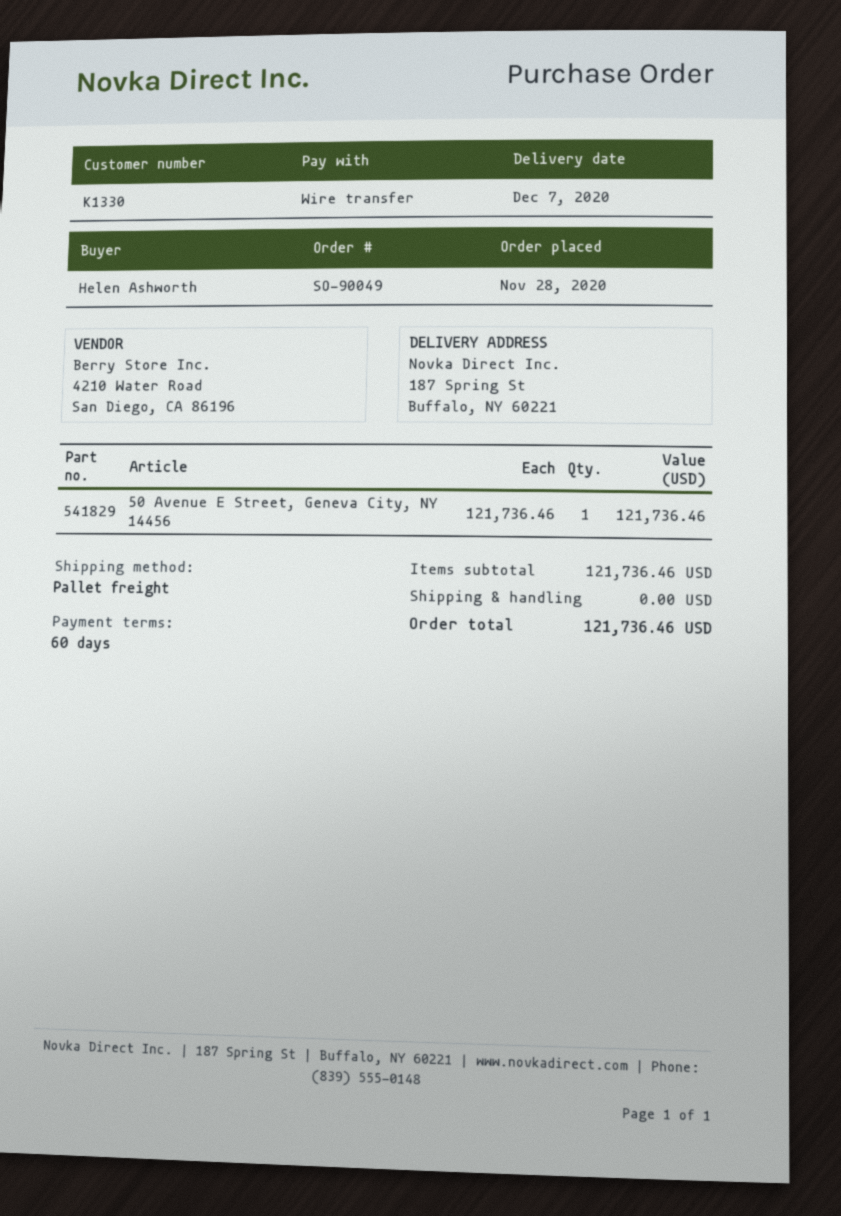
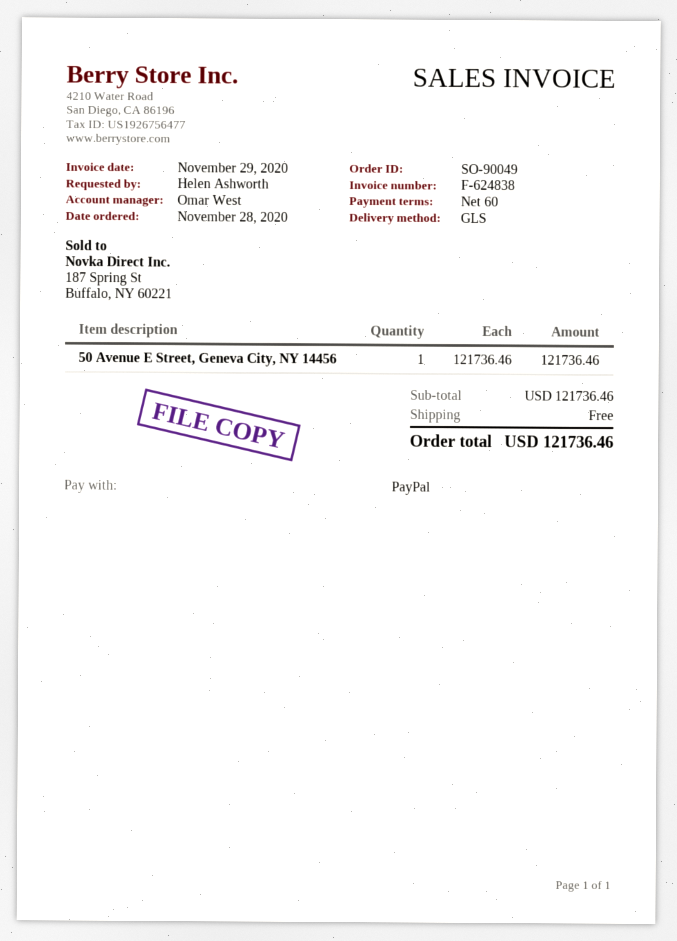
payment method: bank transfer -> PayPal
shipping method: pallet freight -> GLS

